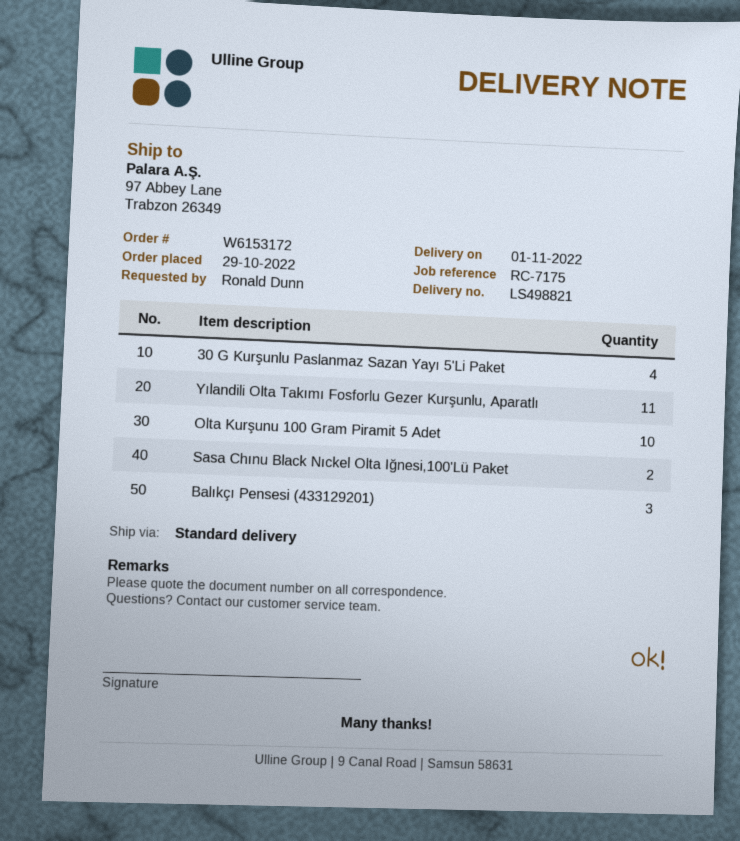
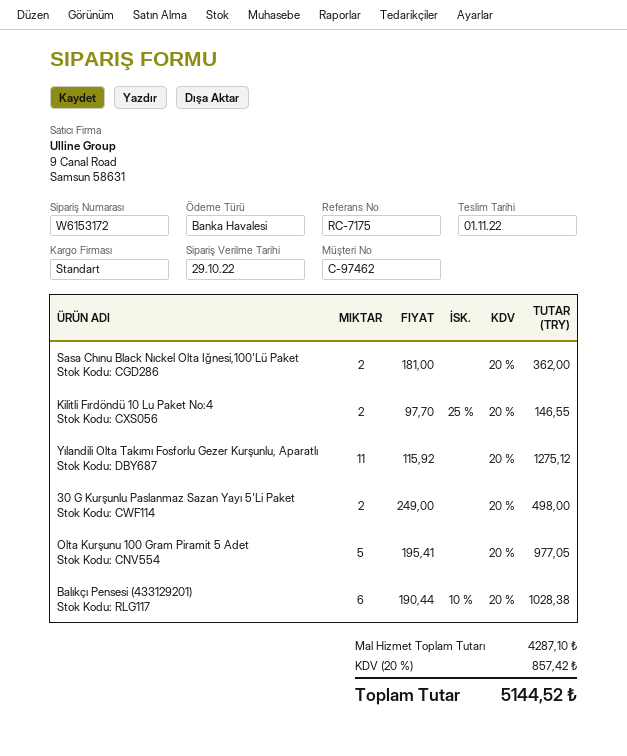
30 G Kurşunlu Paslanmaz Sazan Yayı 5'Li Paket: 4 -> 2
Olta Kurşunu 100 Gram Piramit 5 Adet: 10 -> 5
Balıkçı Pensesi (433129201): 3 -> 6
Kilitli Fırdöndü 10 Lu Paket No:4: none -> 2

